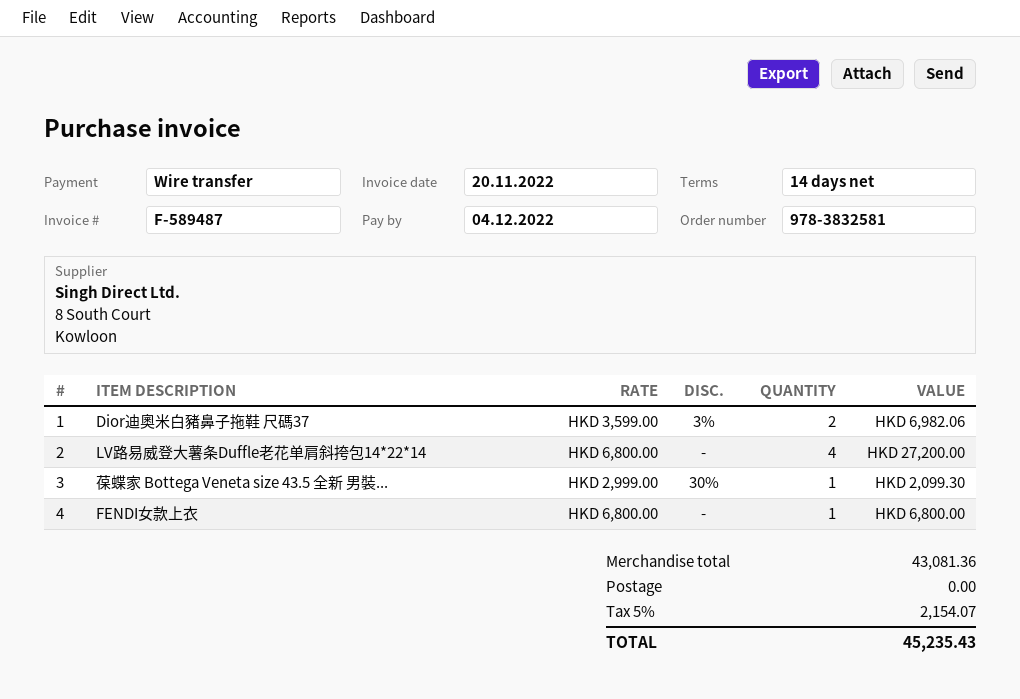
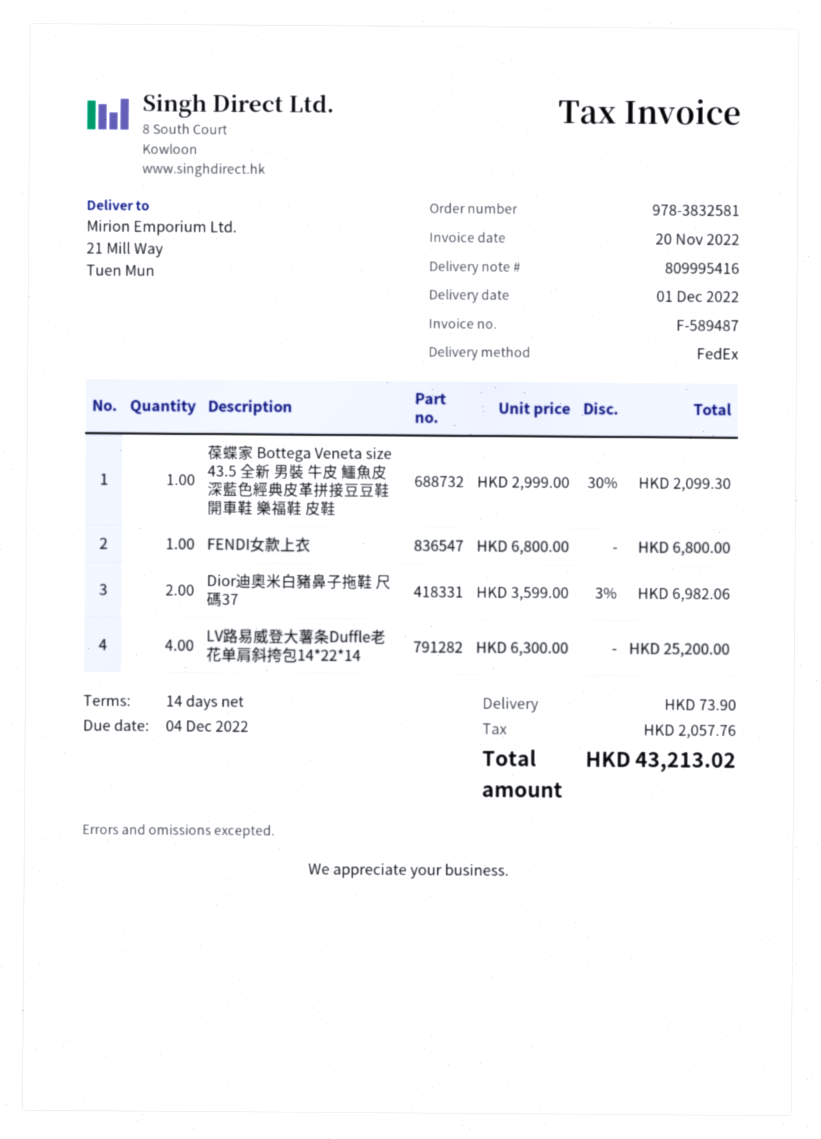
LV路易威登大薯条Duffle老花单肩斜挎包14*22*14: 4 x 6800.00 = 27200.00 -> 4 x 6300.00 = 25200.00
shipping: 0.00 -> 73.90
tax: 2154.07 -> 2057.76
total: 45235.43 -> 43213.02

